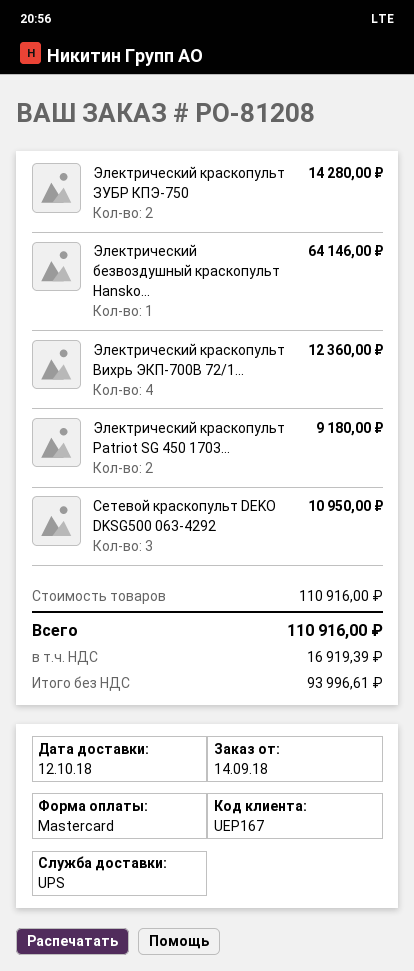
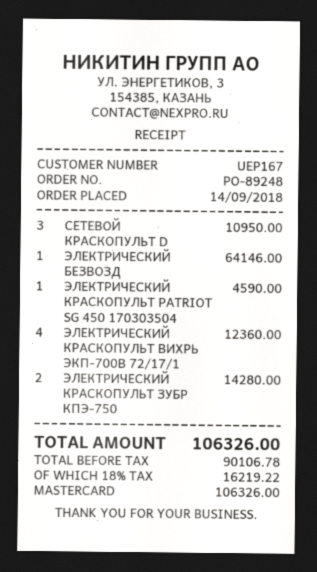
order number: PO-81208 -> PO-89248
Электрический краскопульт Patriot SG 450 1703...: 2 for 9180.00 -> 1 for 4590.00
net: 93996.61 -> 90106.78
tax: 16919.39 -> 16219.22
total: 110916.00 -> 106326.00

